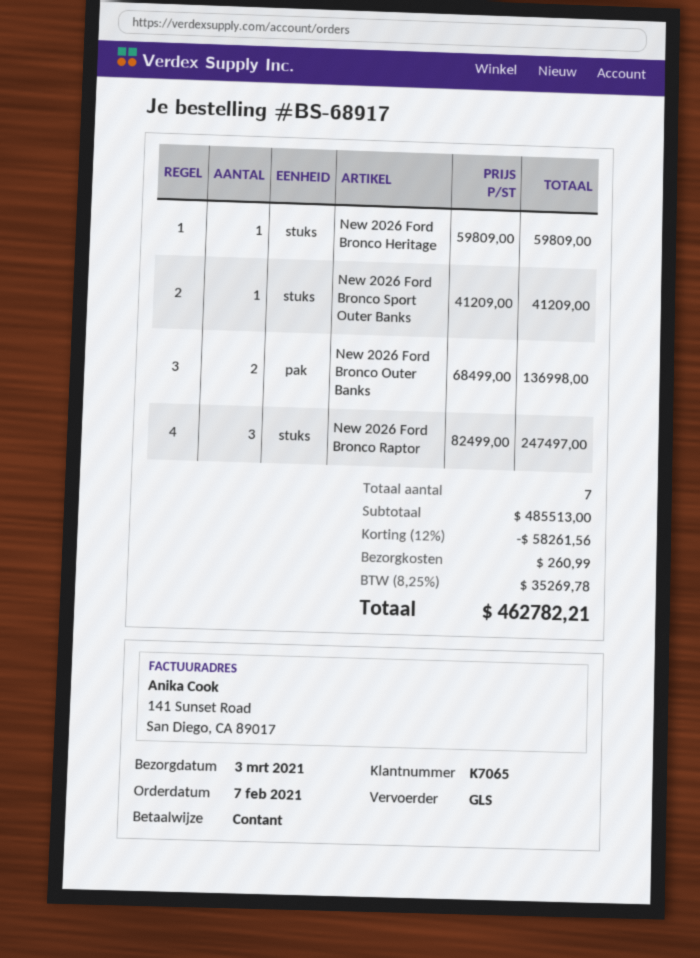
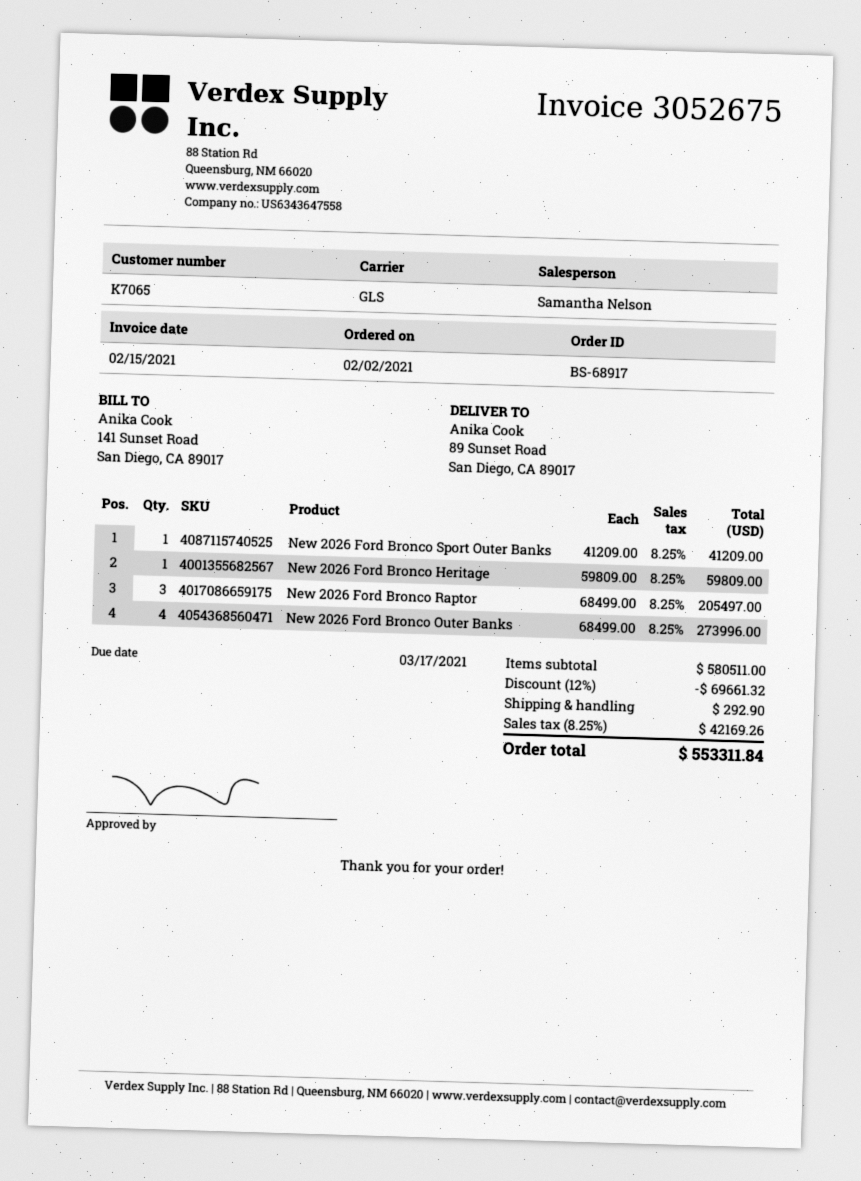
order date: 2021-02-07 -> 2021-02-02
New 2026 Ford Bronco Outer Banks: 2 x 68499.00 = 136998.00 -> 4 x 68499.00 = 273996.00
New 2026 Ford Bronco Raptor: 3 x 82499.00 = 247497.00 -> 3 x 68499.00 = 205497.00
subtotal: 485513.00 -> 580511.00
discount: 12% = 58261.56 -> 12% = 69661.32
shipping: 260.99 -> 292.90
tax: 8.25% = 35269.78 -> 8.25% = 42169.26
total: 462782.21 -> 553311.84

